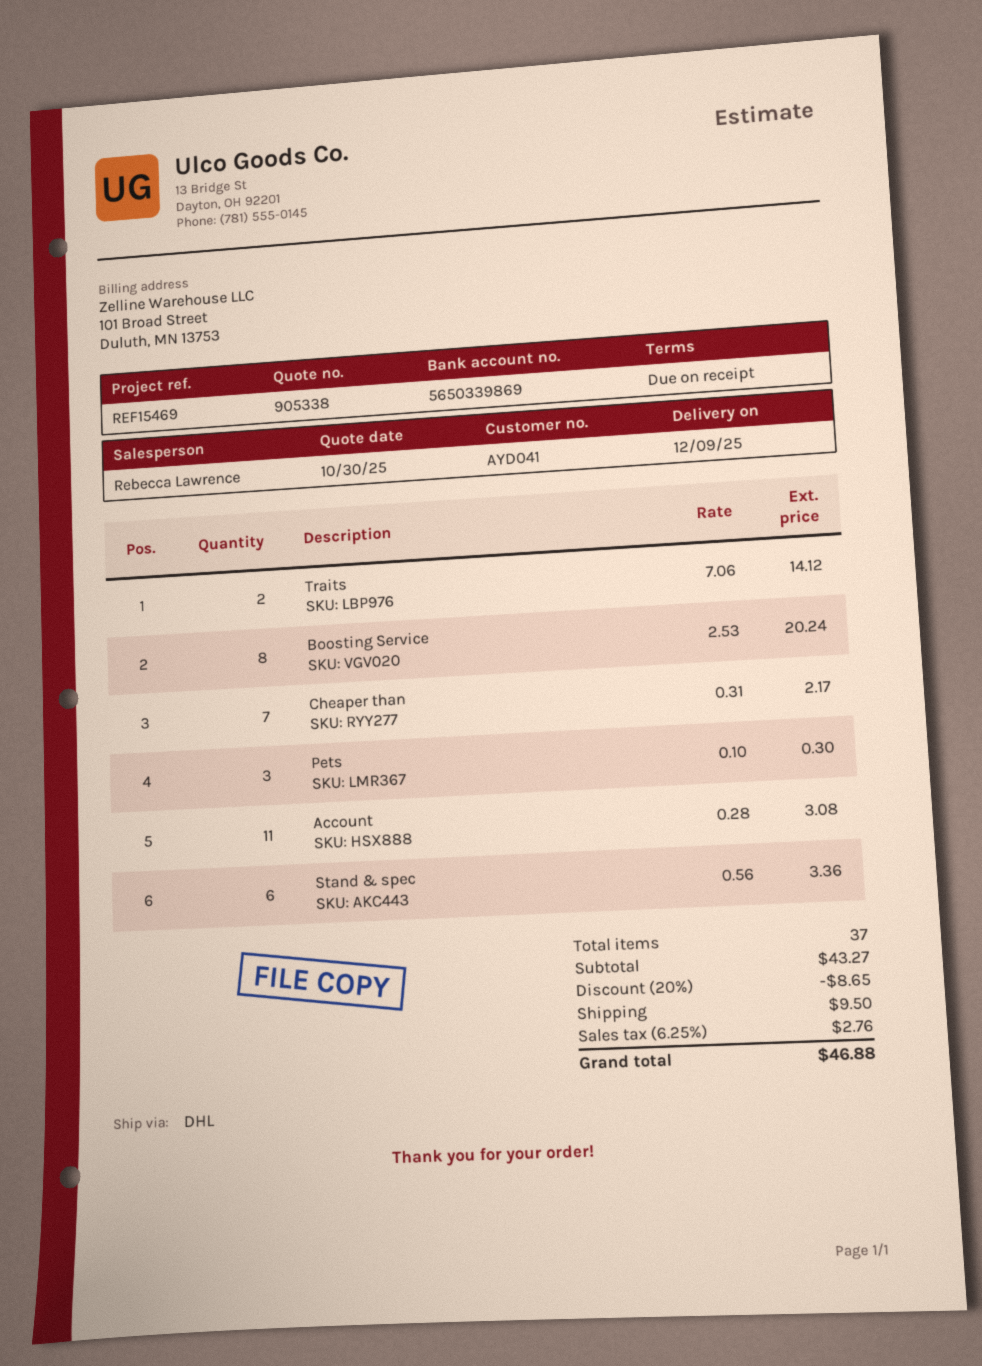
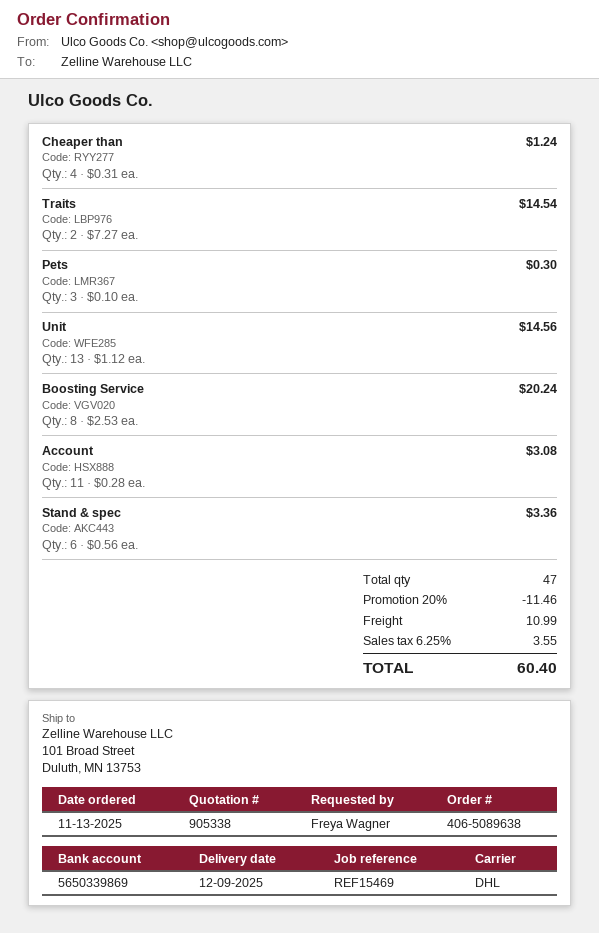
Traits: 2 x 7.06 = 14.12 -> 2 x 7.27 = 14.54
Cheaper than: 7 x 0.31 = 2.17 -> 4 x 0.31 = 1.24
Unit: none -> 13 x 1.12 = 14.56
total quantity: 37 -> 47
discount: 20% = 8.65 -> 20% = 11.46
shipping: 9.50 -> 10.99
tax: 6.25% = 2.76 -> 6.25% = 3.55
total: 46.88 -> 60.40

